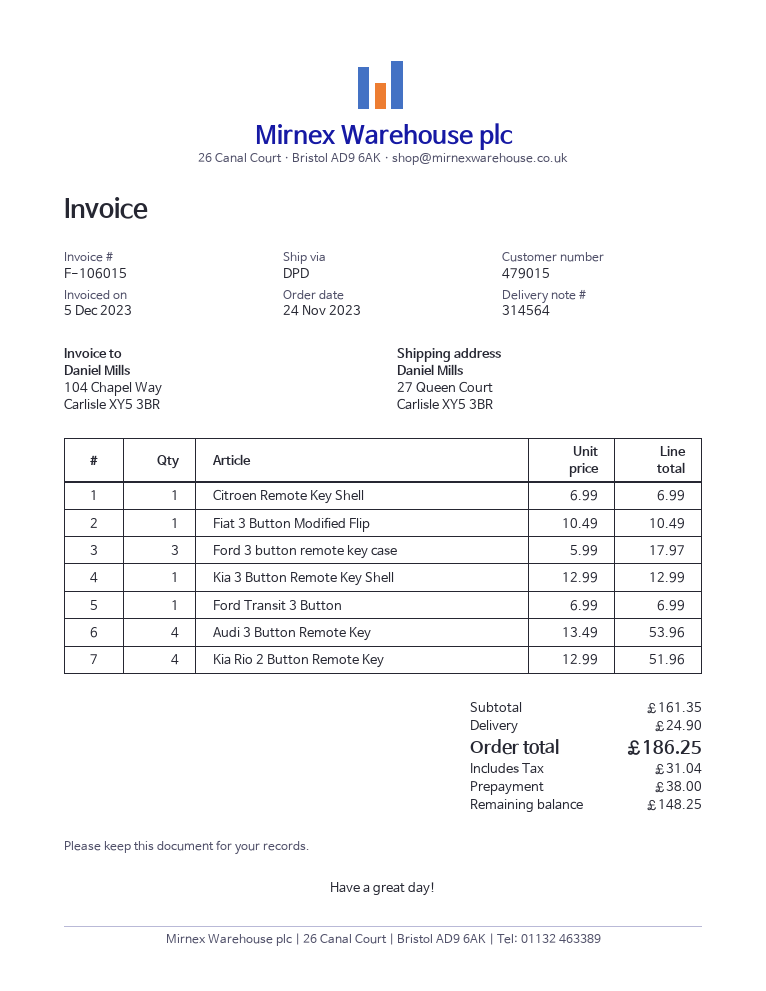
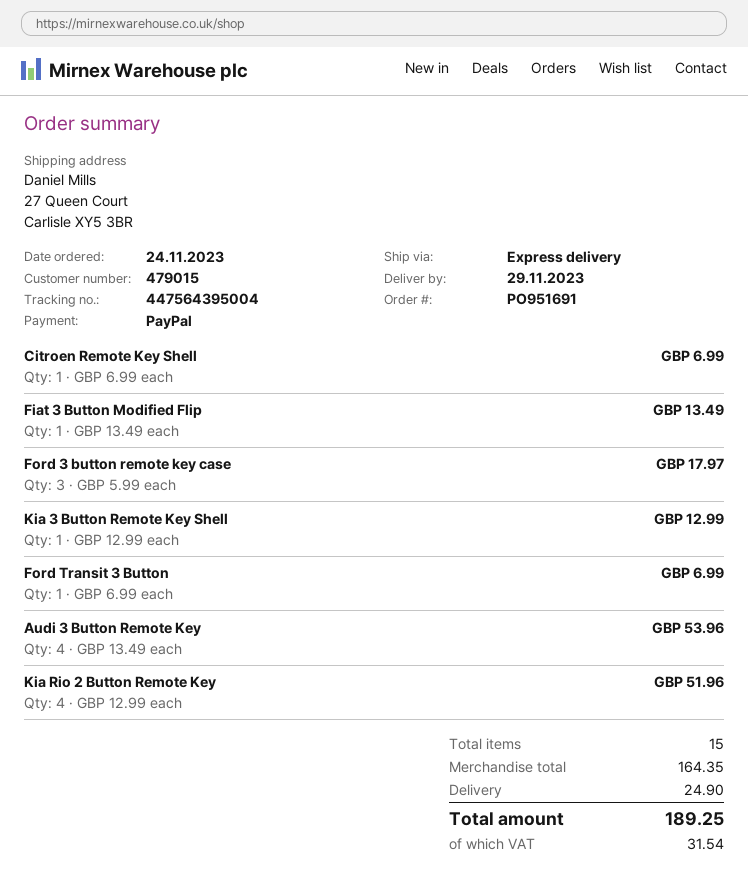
shipping method: DPD -> express
Fiat 3 Button Modified Flip: 1 x 10.49 = 10.49 -> 1 x 13.49 = 13.49
subtotal: 161.35 -> 164.35
tax: 31.04 -> 31.54
total: 186.25 -> 189.25

